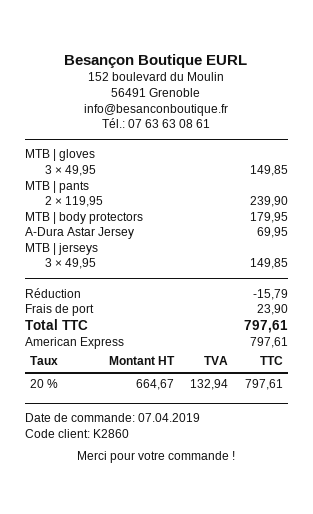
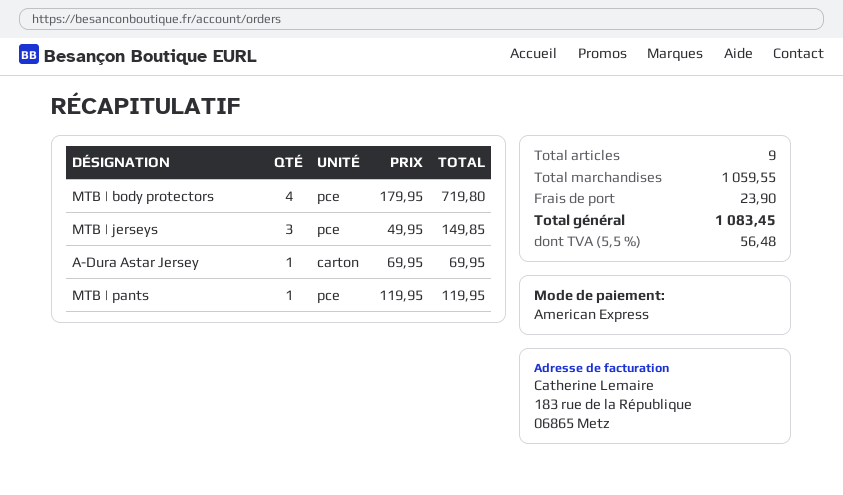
MTB | gloves: 3 x 49.95 = 149.85 -> none
MTB | pants: 2 x 119.95 = 239.90 -> 1 x 119.95 = 119.95
MTB | body protectors: 1 x 179.95 = 179.95 -> 4 x 179.95 = 719.80
discount: 15.79 -> none
tax: 20% = 132.94 -> 5.5% = 56.48
total: 797.61 -> 1083.45

